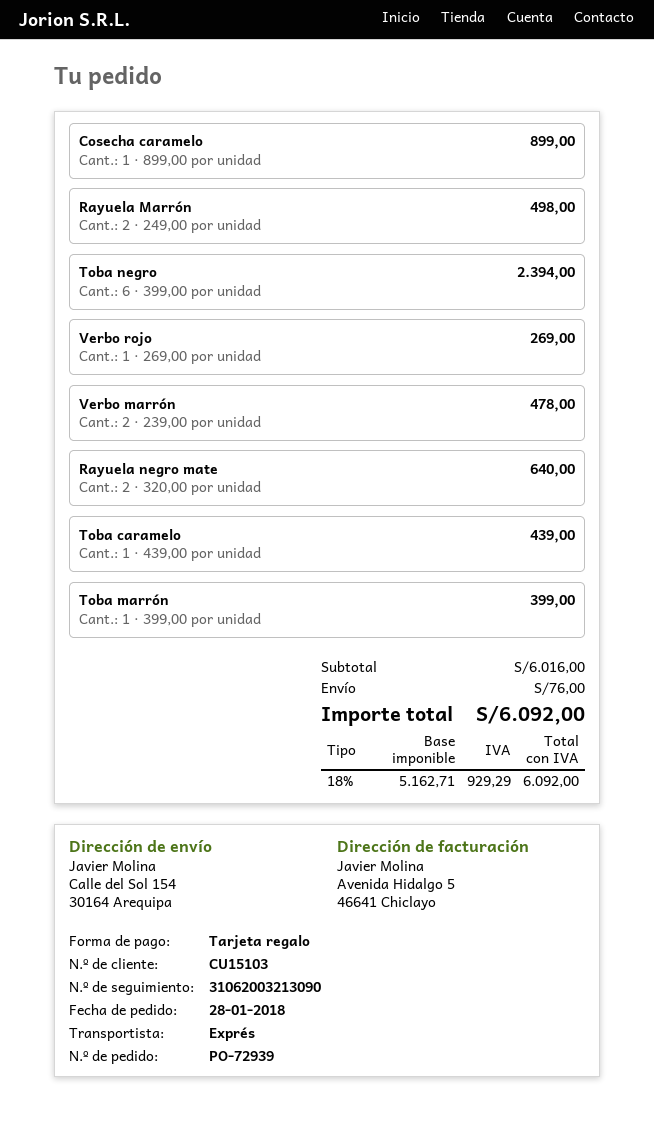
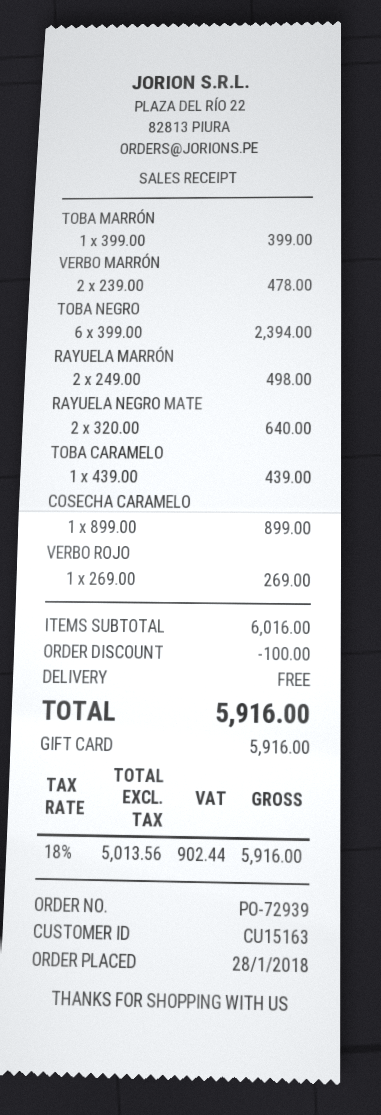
customer number: CU15103 -> CU15163
discount: none -> 100.00
shipping: 76.00 -> 0.00
net: 5162.71 -> 5013.56
tax: 18% = 929.29 -> 18% = 902.44
total: 6092.00 -> 5916.00

